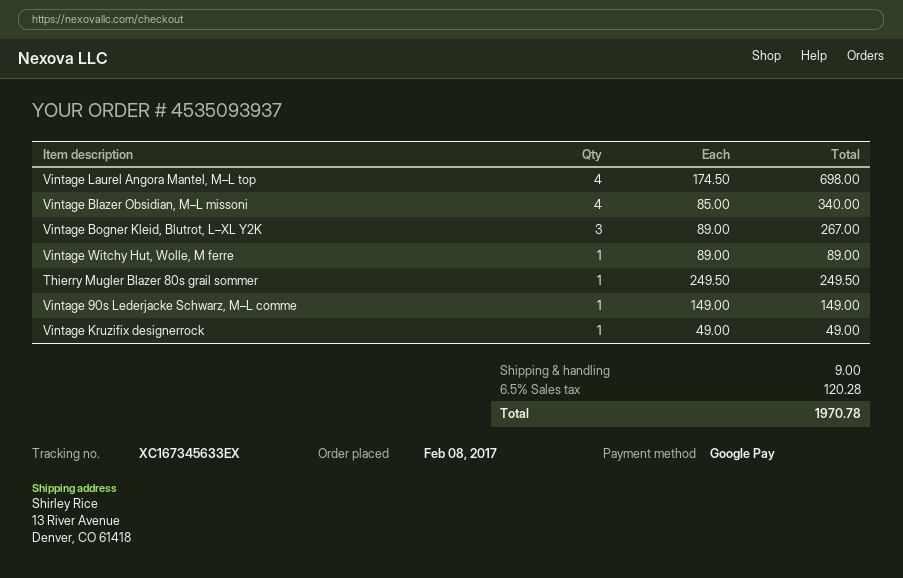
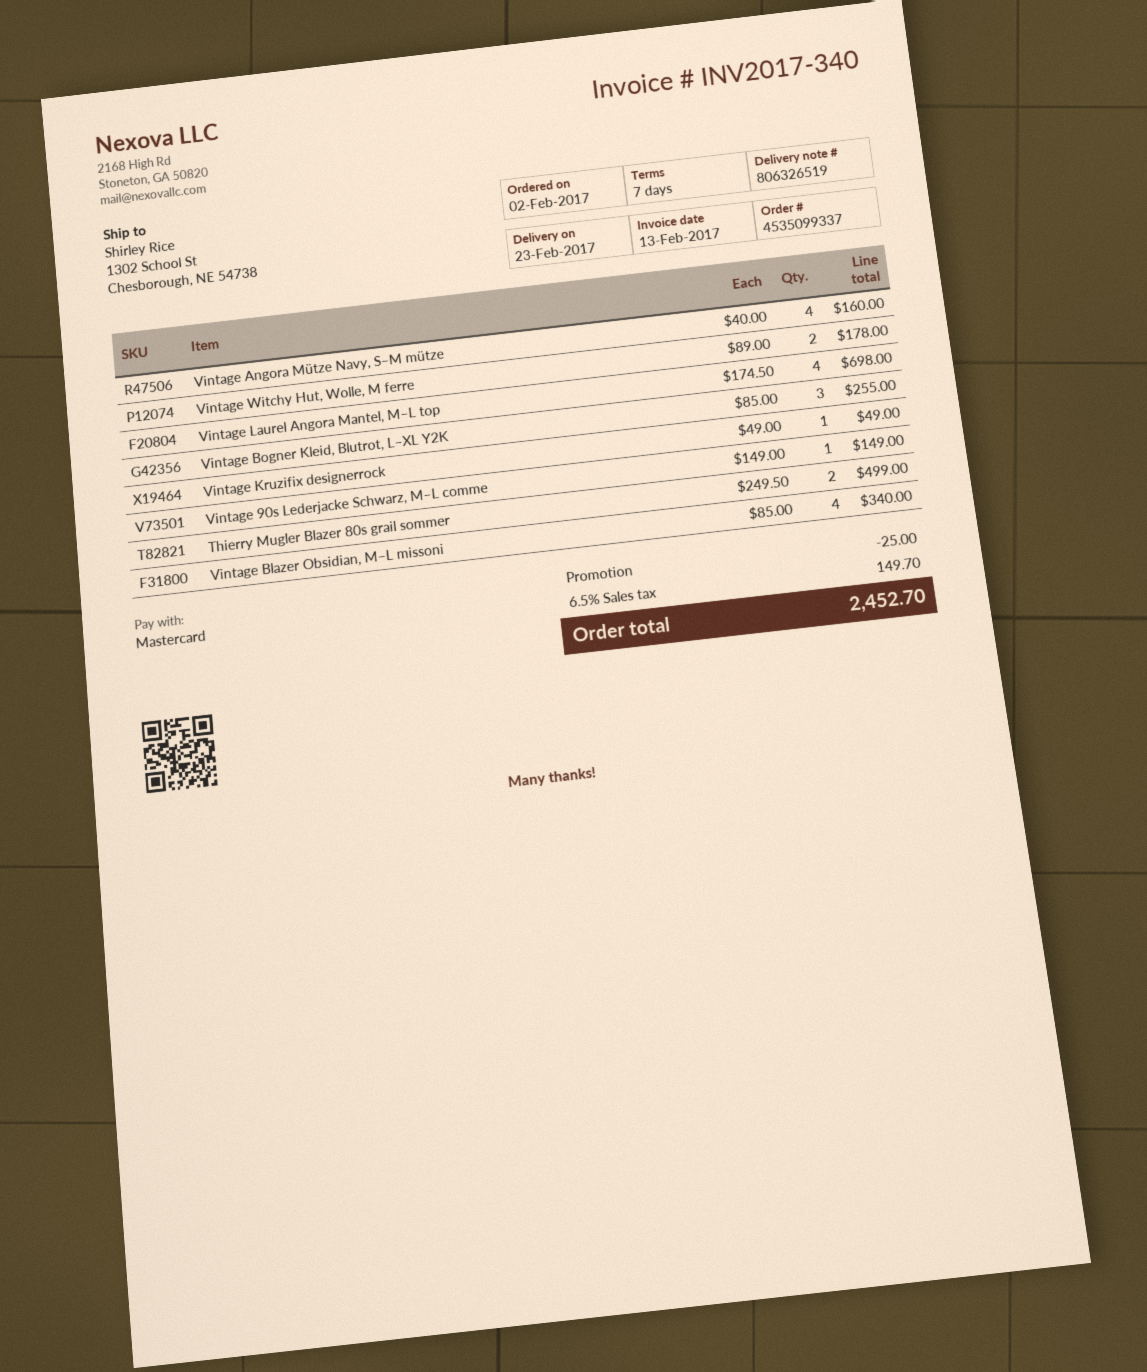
order number: 4535093937 -> 4535099337
order date: 2017-02-08 -> 2017-02-02
payment method: Google Pay -> Mastercard
ship to: 13 River Avenue, Denver, CO 61418 -> 1302 School St, Chesborough, NE 54738
Vintage Bogner Kleid, Blutrot, L–XL Y2K: 3 x 89.00 = 267.00 -> 3 x 85.00 = 255.00
Vintage Witchy Hut, Wolle, M ferre: 1 x 89.00 = 89.00 -> 2 x 89.00 = 178.00
Thierry Mugler Blazer 80s grail sommer: 1 x 249.50 = 249.50 -> 2 x 249.50 = 499.00
Vintage Angora Mütze Navy, S–M mütze: none -> 4 x 40.00 = 160.00
discount: none -> 25.00
shipping: 9.00 -> none
tax: 6.5% = 120.28 -> 6.5% = 149.70
total: 1970.78 -> 2452.70

